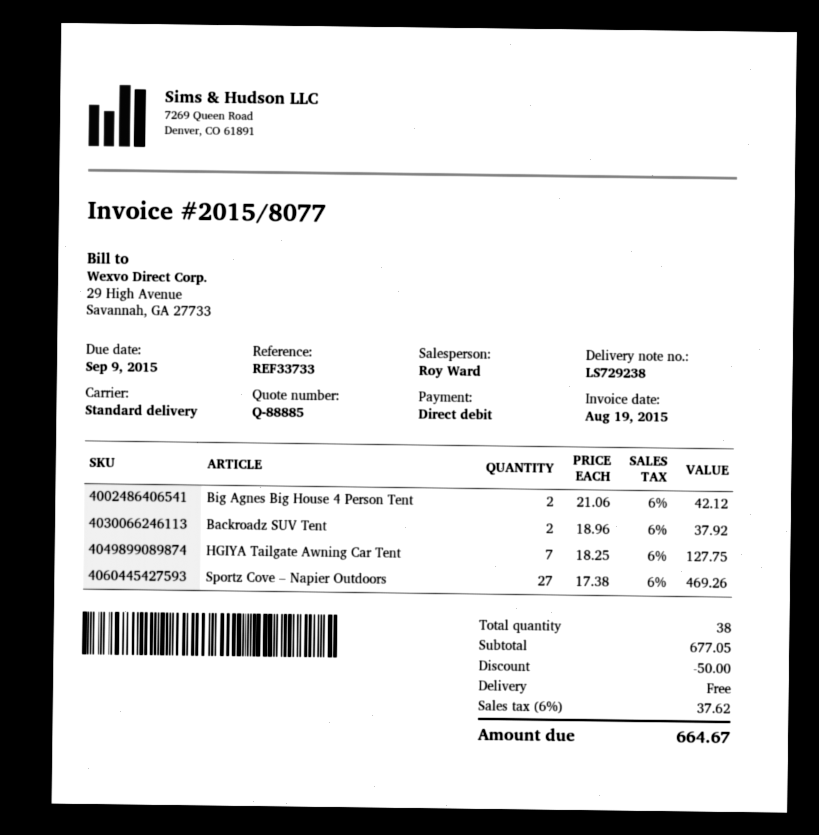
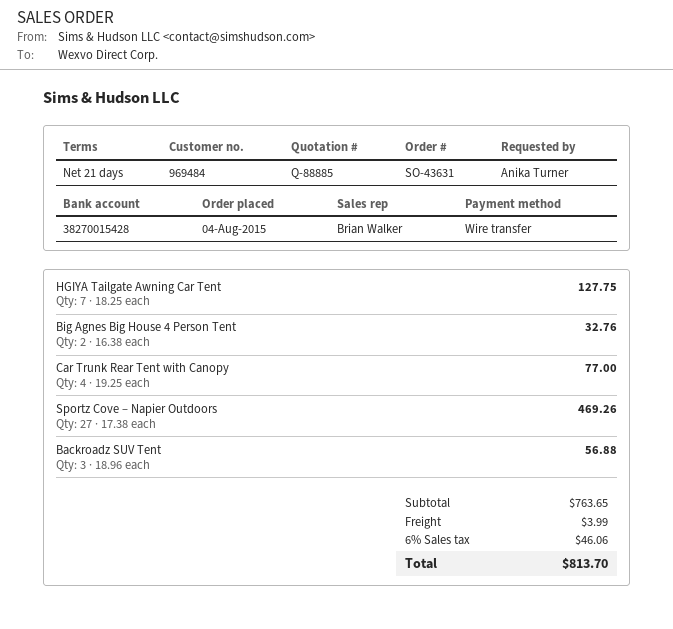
sales rep: Roy Ward -> Brian Walker
payment method: direct debit -> bank transfer
Big Agnes Big House 4 Person Tent: 2 x 21.06 = 42.12 -> 2 x 16.38 = 32.76
Backroadz SUV Tent: 2 x 18.96 = 37.92 -> 3 x 18.96 = 56.88
Car Trunk Rear Tent with Canopy: none -> 4 x 19.25 = 77.00
subtotal: 677.05 -> 763.65
discount: 50.00 -> none
shipping: 0.00 -> 3.99
tax: 6% = 37.62 -> 6% = 46.06
total: 664.67 -> 813.70

